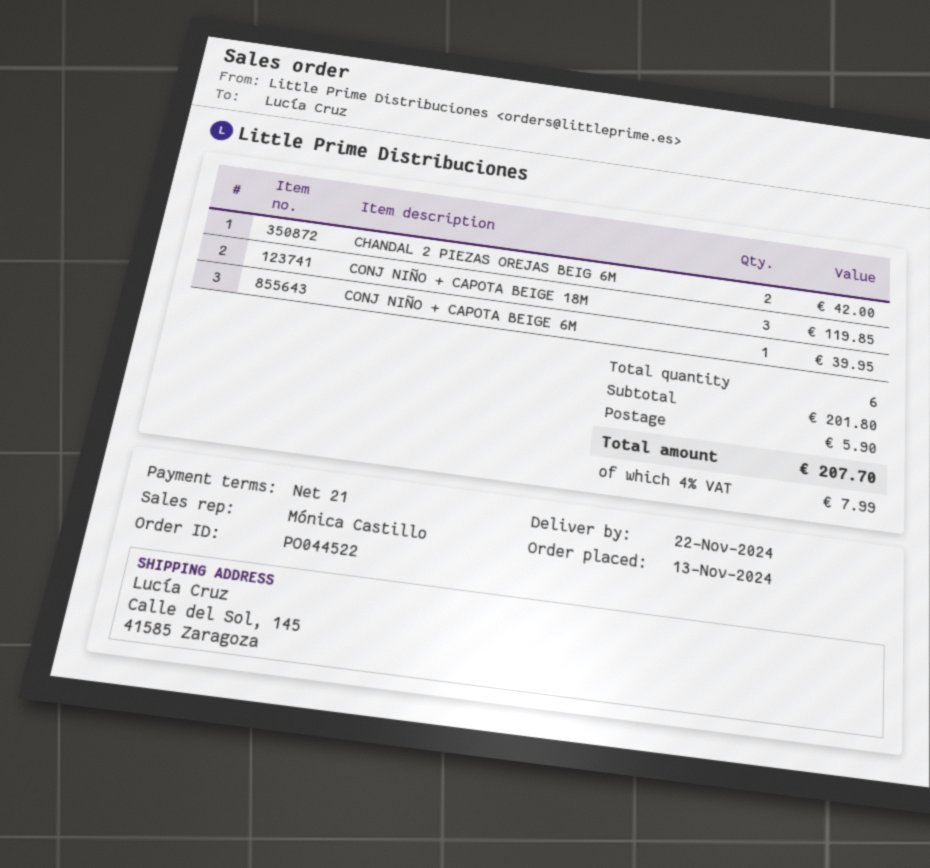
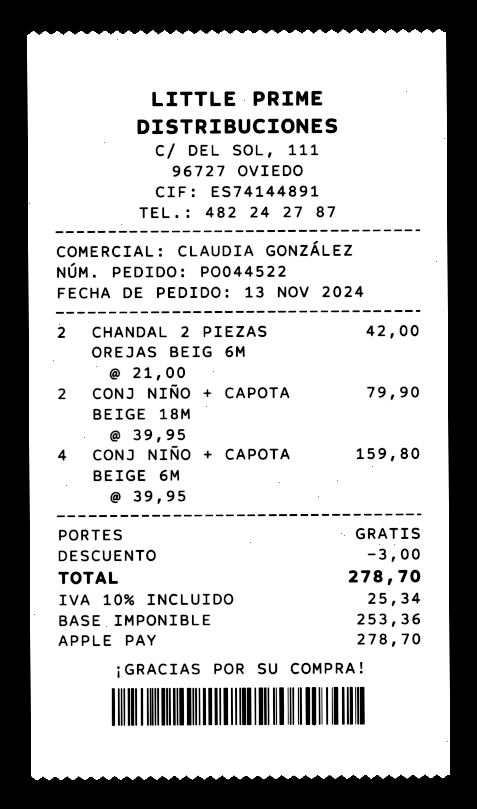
sales rep: Mónica Castillo -> CLAUDIA GONZÁLEZ
CONJ NIÑO + CAPOTA BEIGE 18M: 3 for 119.85 -> 2 for 79.90
CONJ NIÑO + CAPOTA BEIGE 6M: 1 for 39.95 -> 4 for 159.80
discount: none -> 3.00
shipping: 5.90 -> 0.00
tax: 4% = 7.99 -> 10% = 25.34
total: 207.70 -> 278.70

